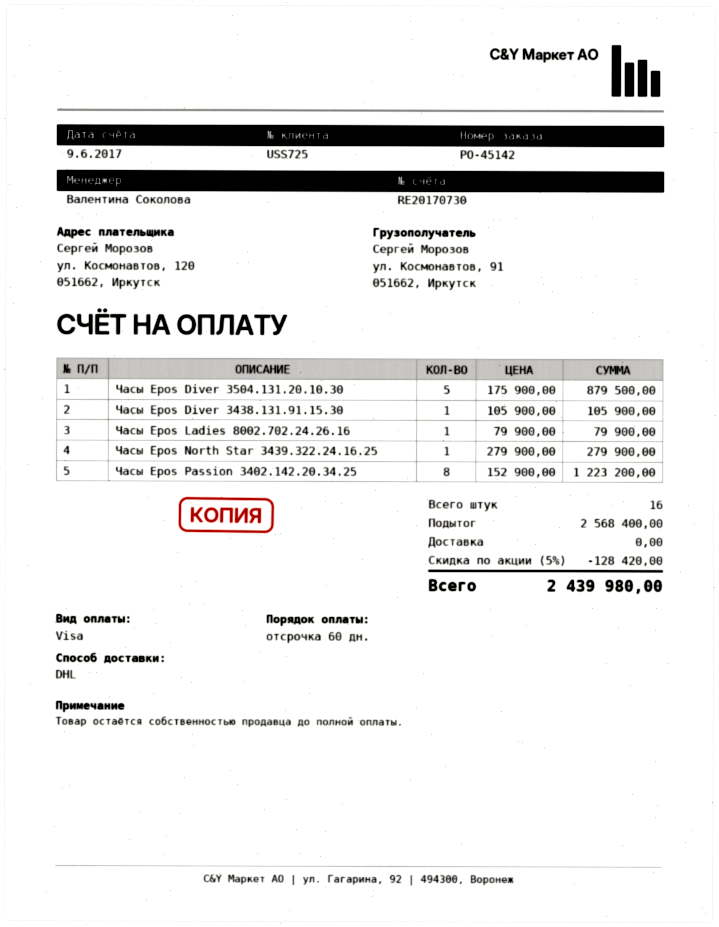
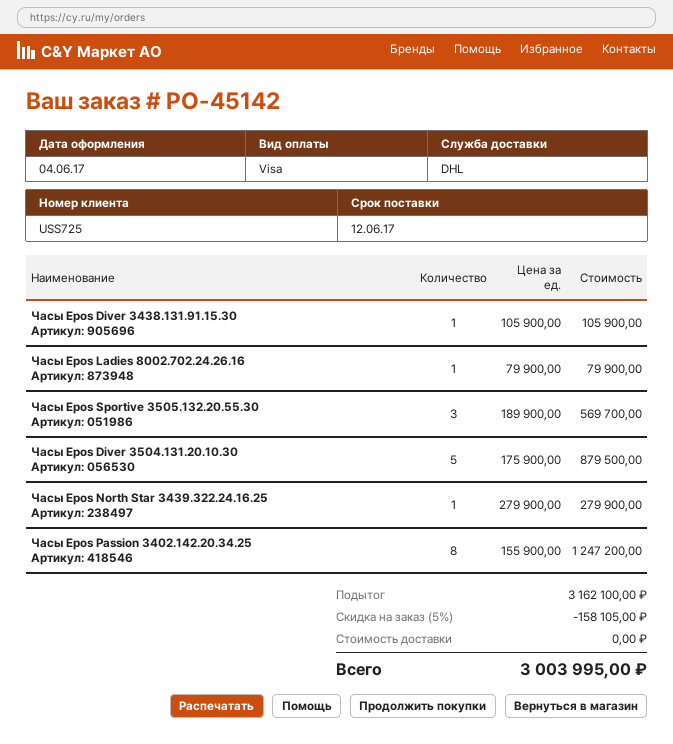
Часы Epos Passion 3402.142.20.34.25: 8 x 152900.00 = 1223200.00 -> 8 x 155900.00 = 1247200.00
Часы Epos Sportive 3505.132.20.55.30: none -> 3 x 189900.00 = 569700.00
subtotal: 2568400.00 -> 3162100.00
discount: 5% = 128420.00 -> 5% = 158105.00
total: 2439980.00 -> 3003995.00

